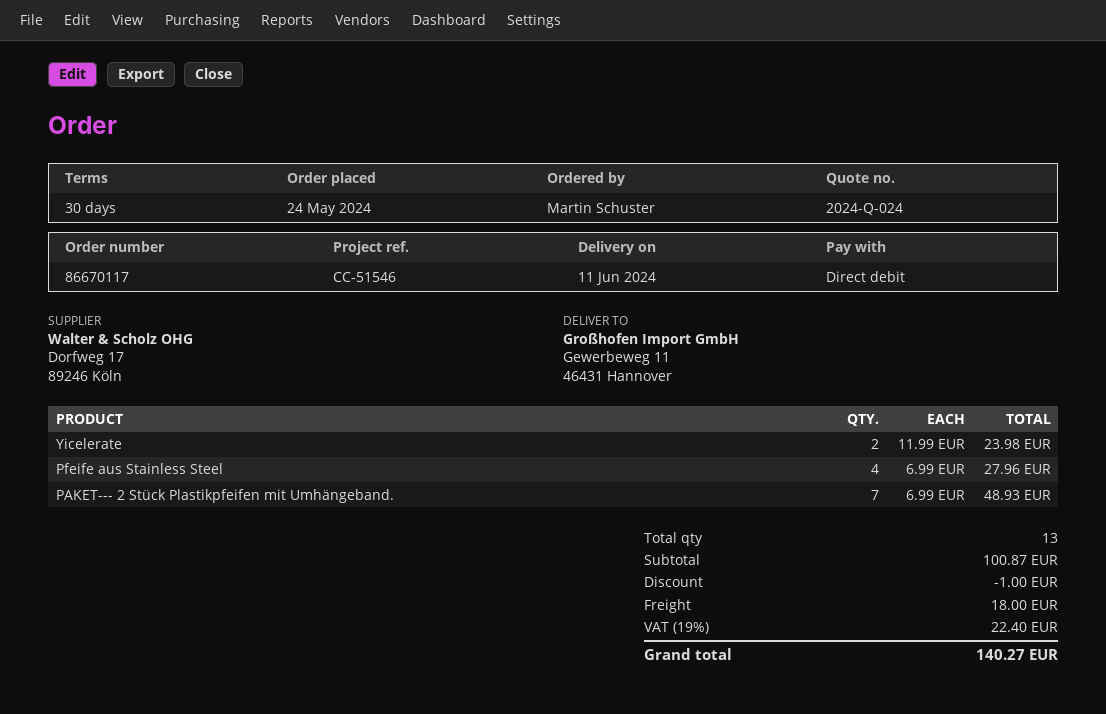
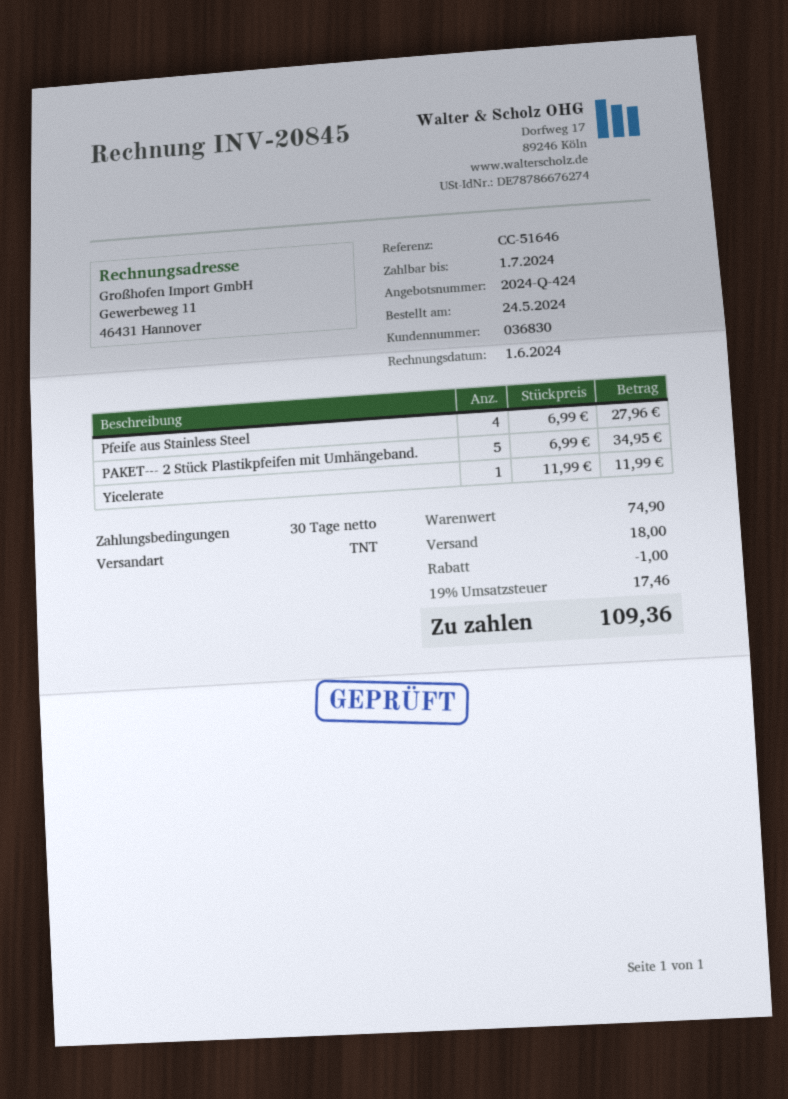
quote number: 2024-Q-024 -> 2024-Q-424
reference: CC-51546 -> CC-51646
Yicelerate: 2 x 11.99 = 23.98 -> 1 x 11.99 = 11.99
PAKET--- 2 Stück Plastikpfeifen mit Umhängeband.: 7 x 6.99 = 48.93 -> 5 x 6.99 = 34.95
subtotal: 100.87 -> 74.90
tax: 19% = 22.40 -> 19% = 17.46
total: 140.27 -> 109.36

